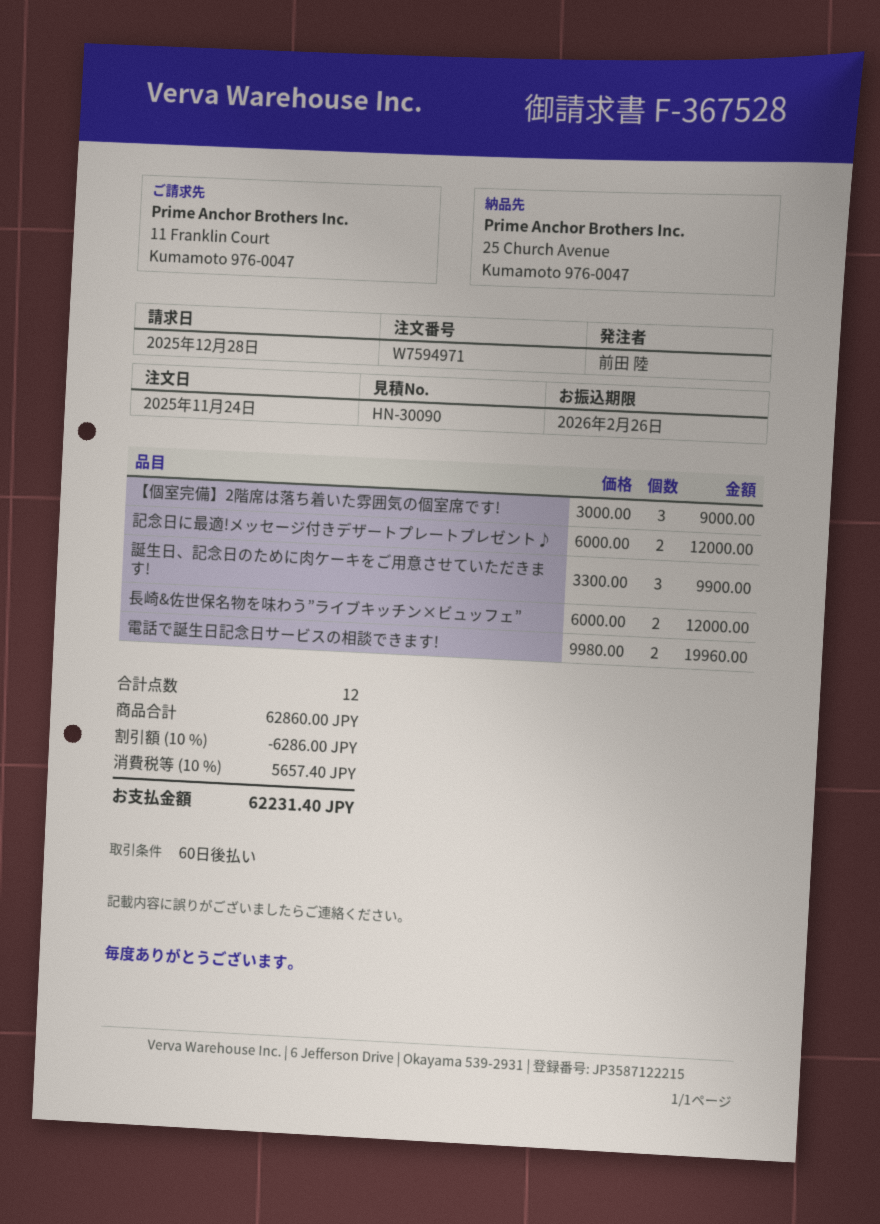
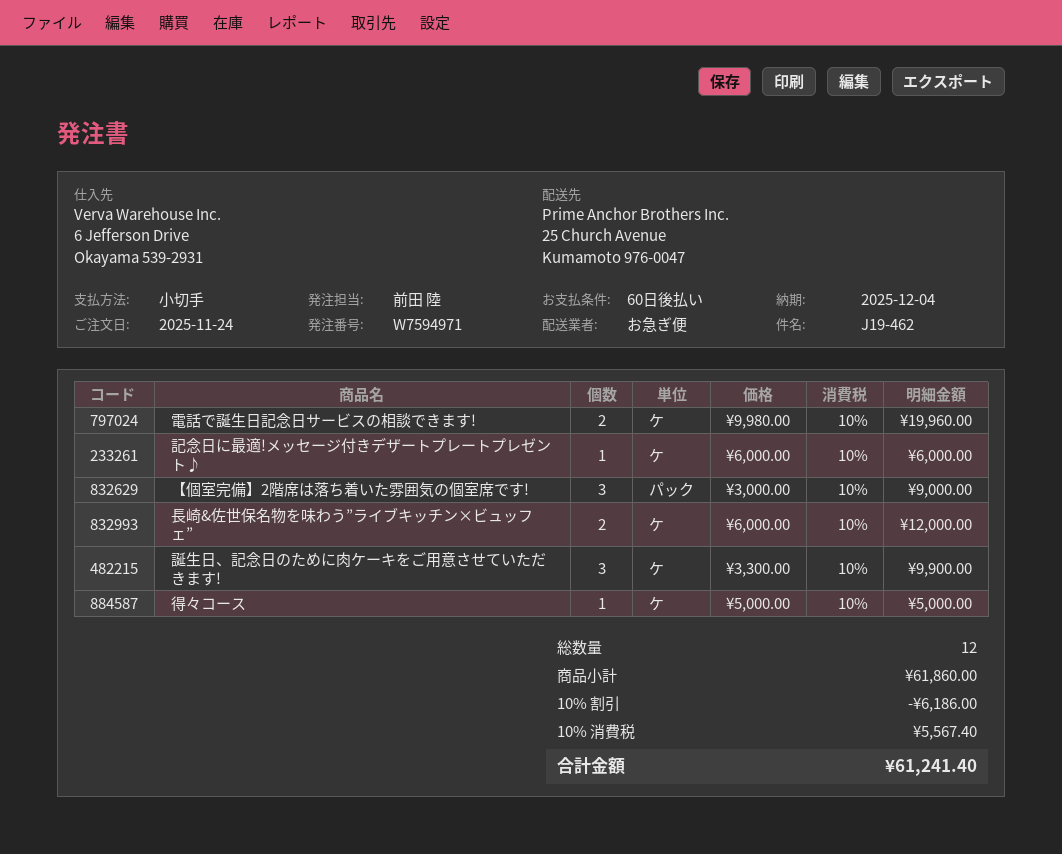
記念日に最適!メッセージ付きデザートプレートプレゼント♪: 2 x 6000.00 = 12000.00 -> 1 x 6000.00 = 6000.00
得々コース: none -> 1 x 5000.00 = 5000.00
subtotal: 62860.00 -> 61860.00
discount: 10% = 6286.00 -> 10% = 6186.00
tax: 10% = 5657.40 -> 10% = 5567.40
total: 62231.40 -> 61241.40

